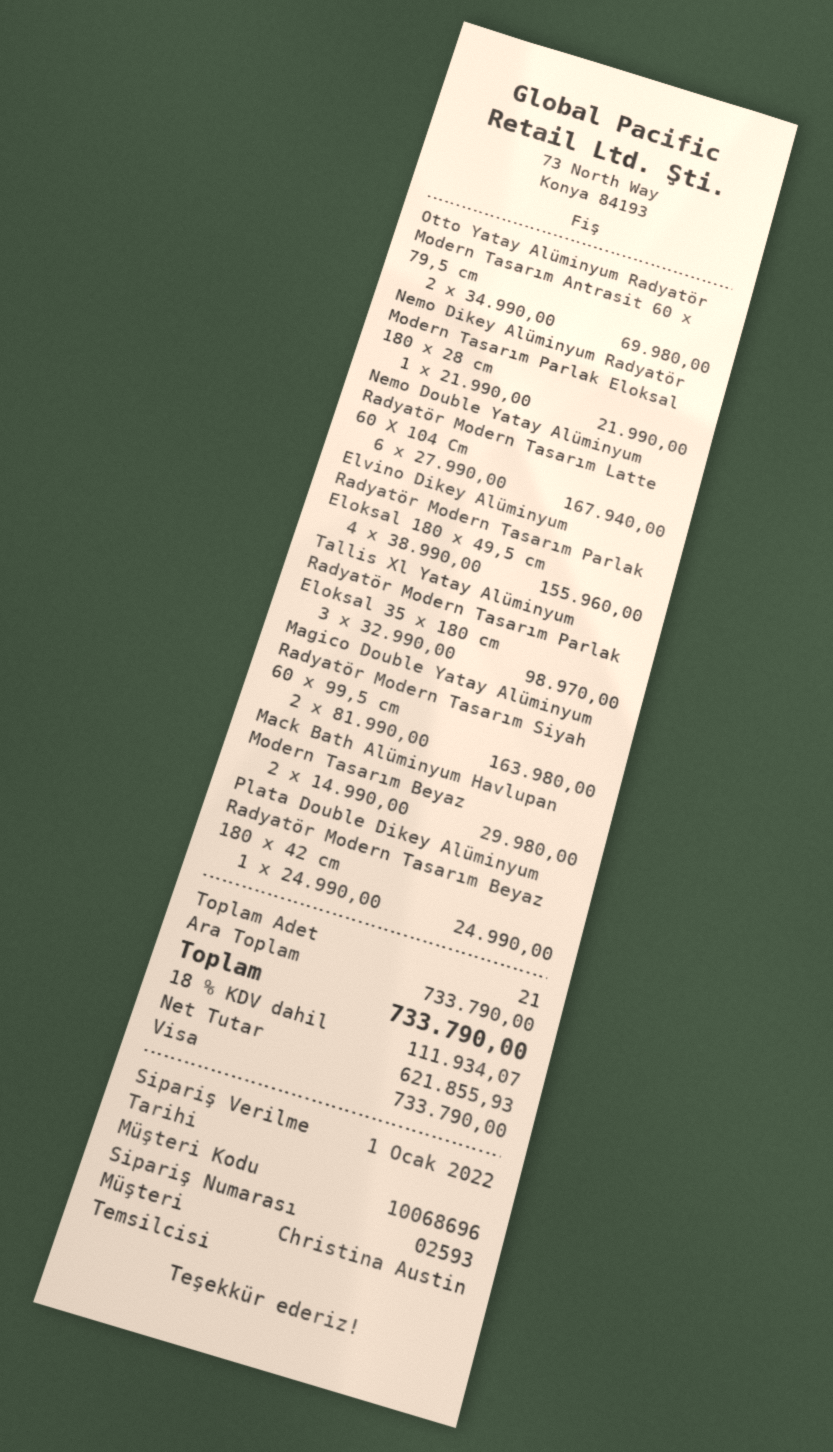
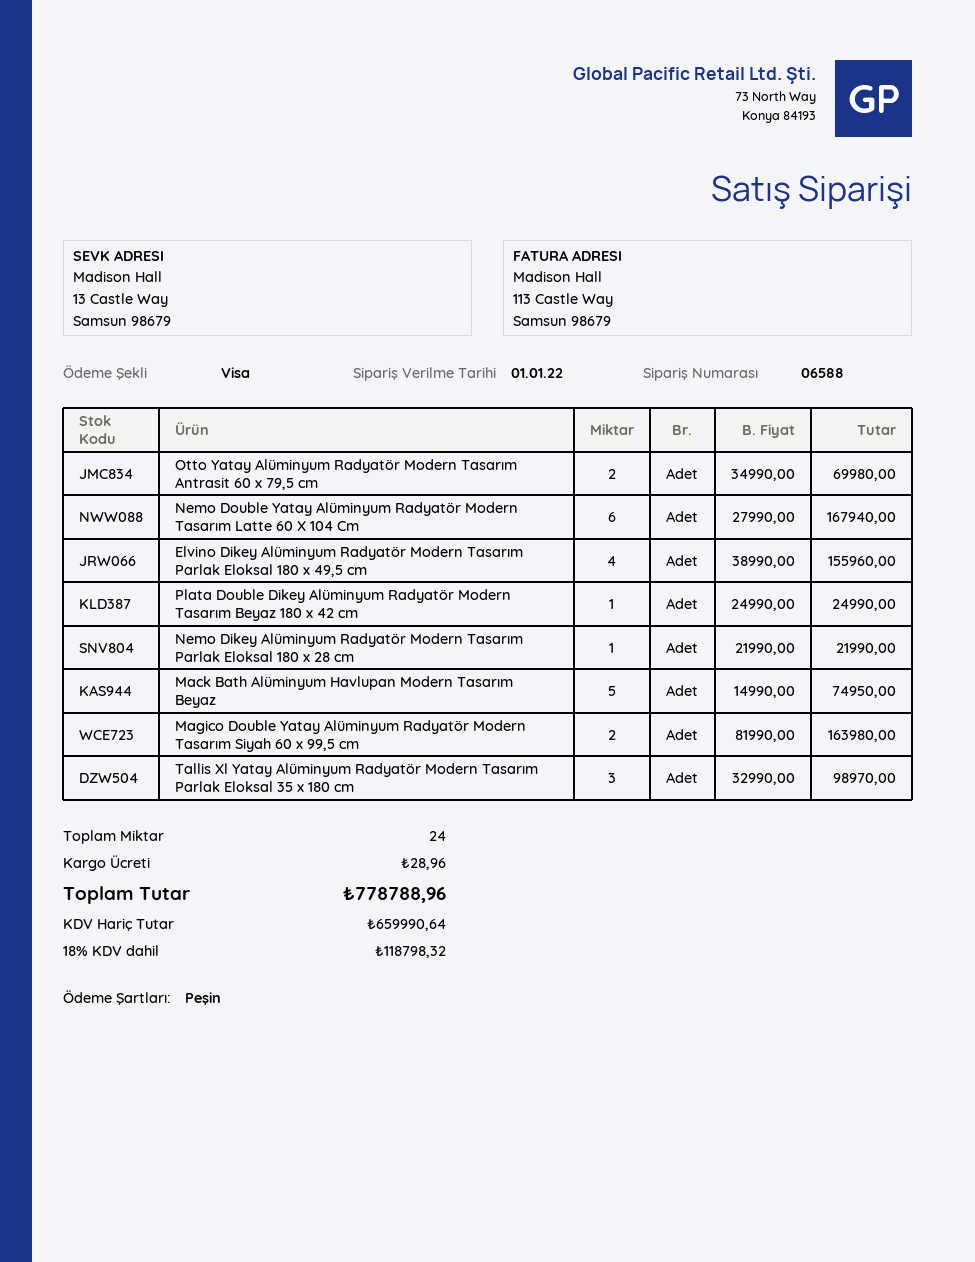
order number: 02593 -> 06588
Mack Bath Alüminyum Havlupan Modern Tasarım Beyaz: 2 x 14990.00 = 29980.00 -> 5 x 14990.00 = 74950.00
total quantity: 21 -> 24
shipping: none -> 28.96
net: 621855.93 -> 659990.64
tax: 18% = 111934.07 -> 18% = 118798.32
total: 733790.00 -> 778788.96

